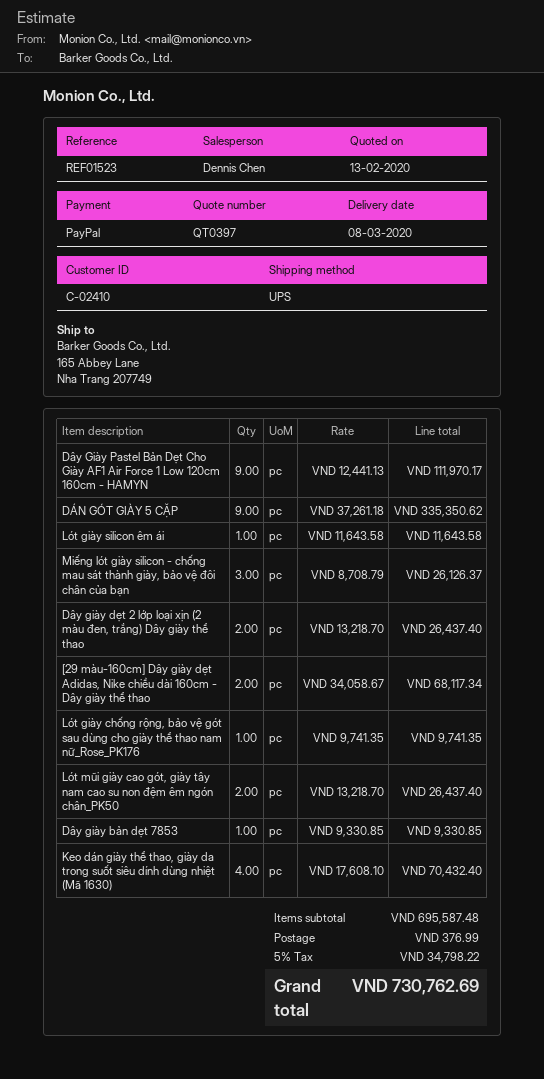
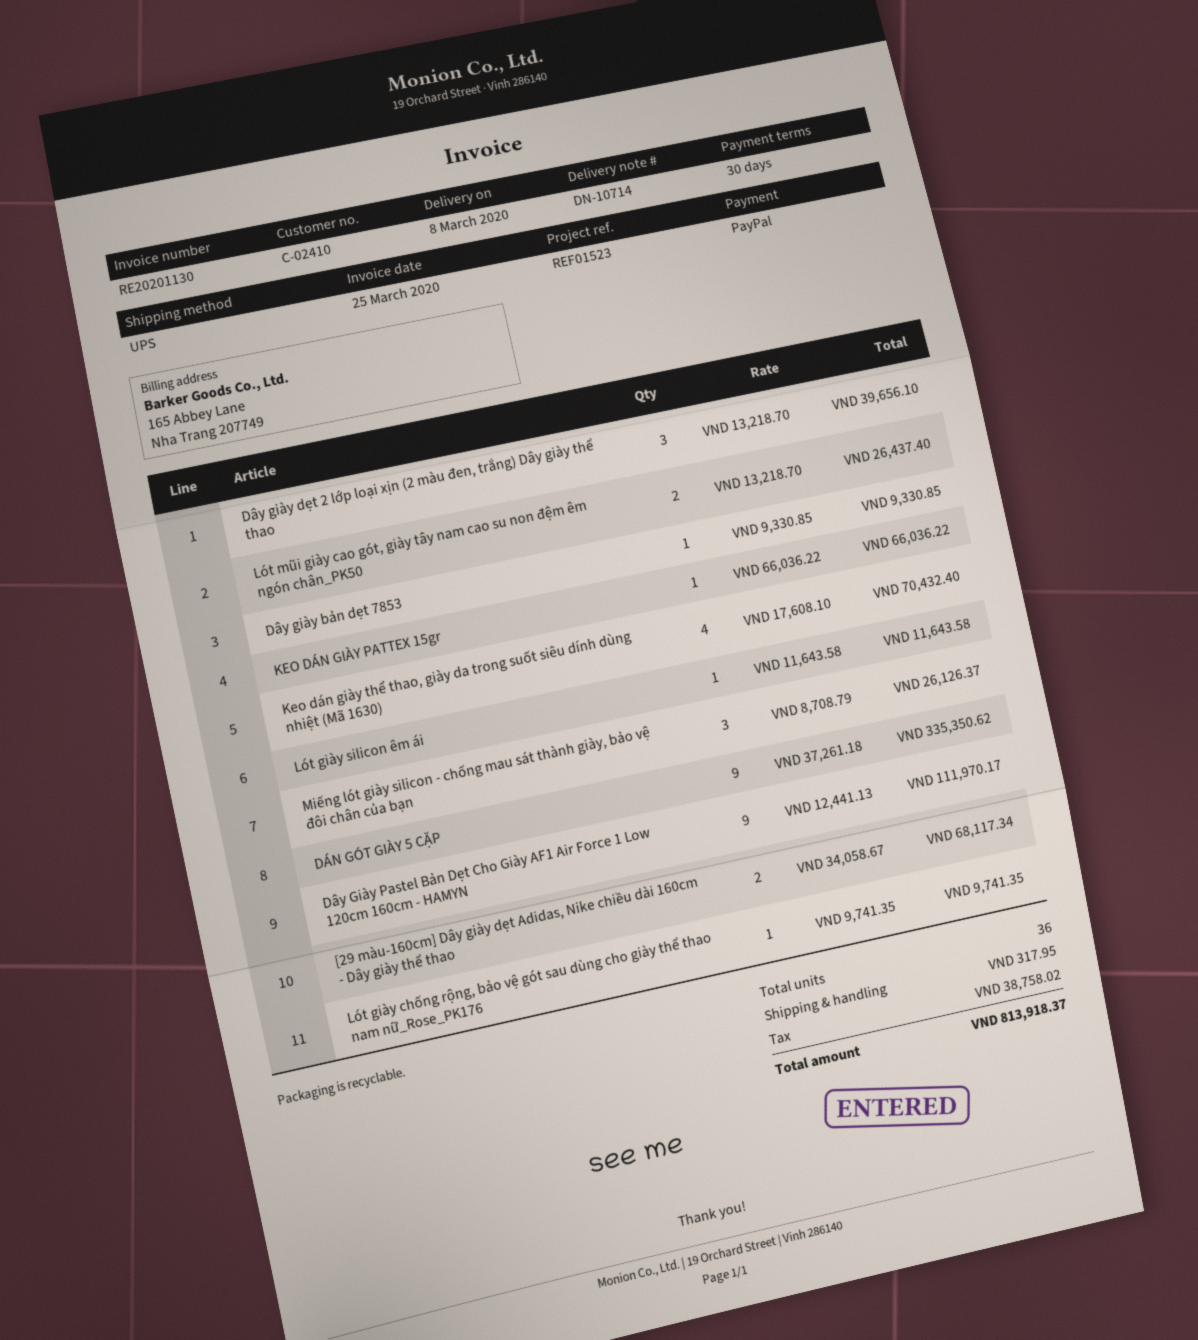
Dây giày dẹt 2 lớp loại xịn (2 màu đen, trắng) Dây giày thể thao: 2 x 13218.70 = 26437.40 -> 3 x 13218.70 = 39656.10
KEO DÁN GIÀY PATTEX 15gr: none -> 1 x 66036.22 = 66036.22
shipping: 376.99 -> 317.95
tax: 34798.22 -> 38758.02
total: 730762.69 -> 813918.37

